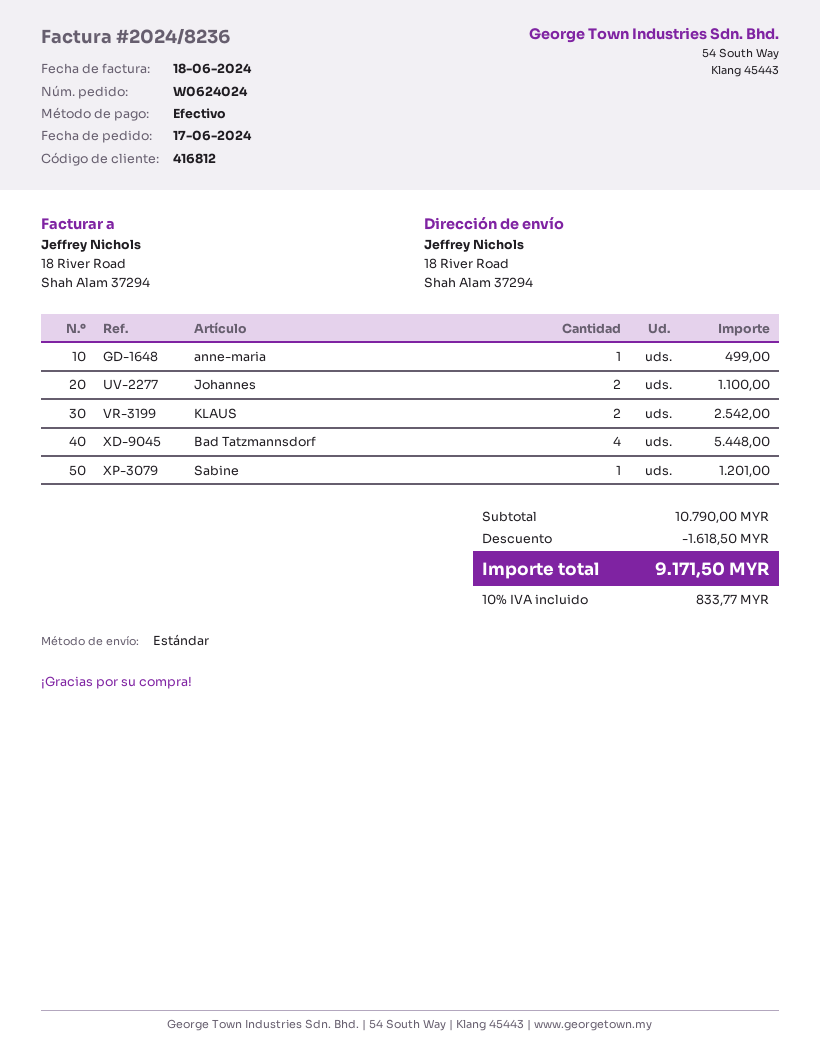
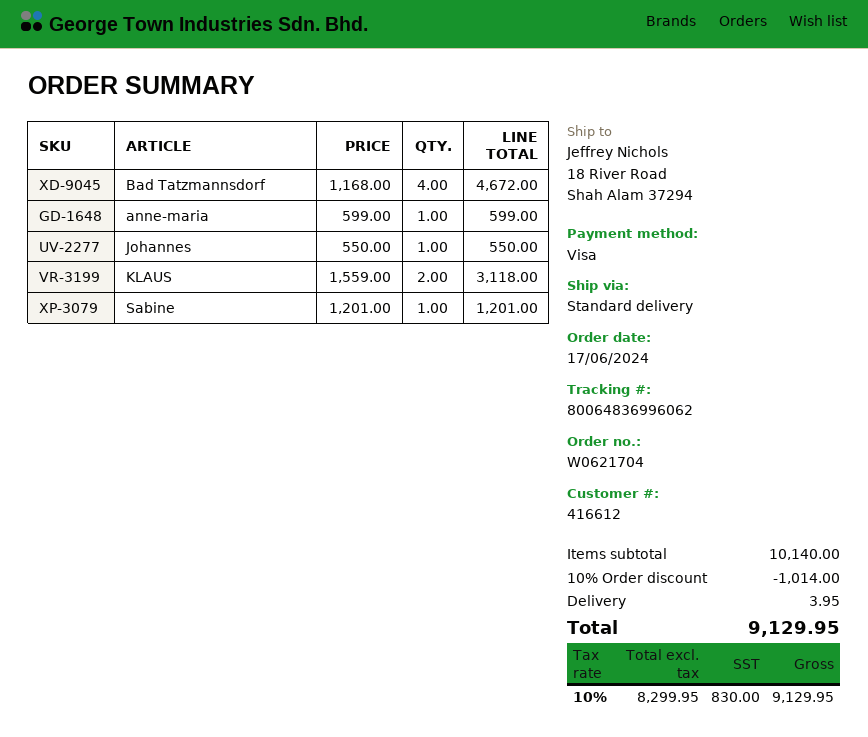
order number: W0624024 -> W0621704
customer number: 416812 -> 416612
payment method: cash -> Visa
anne-maria: 1 for 499.00 -> 1 for 599.00
Johannes: 2 for 1100.00 -> 1 for 550.00
KLAUS: 2 for 2542.00 -> 2 for 3118.00
Bad Tatzmannsdorf: 4 for 5448.00 -> 4 for 4672.00
subtotal: 10790.00 -> 10140.00
discount: 1618.50 -> 1014.00
shipping: none -> 3.95
tax: 10% = 833.77 -> 10% = 830.00
total: 9171.50 -> 9129.95

